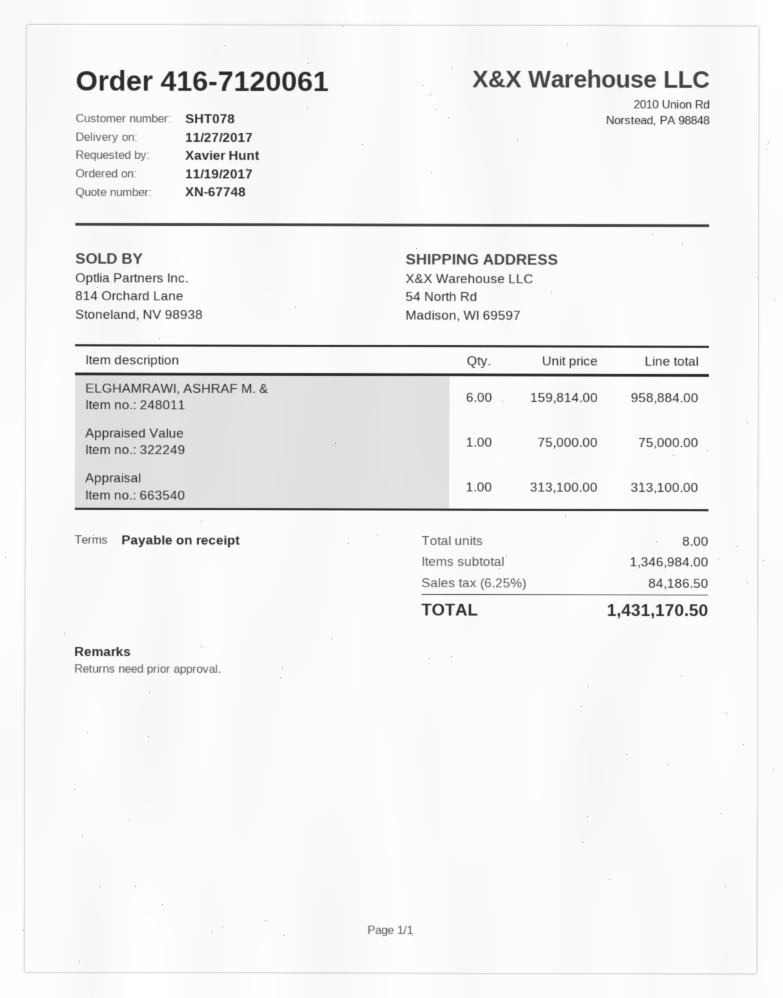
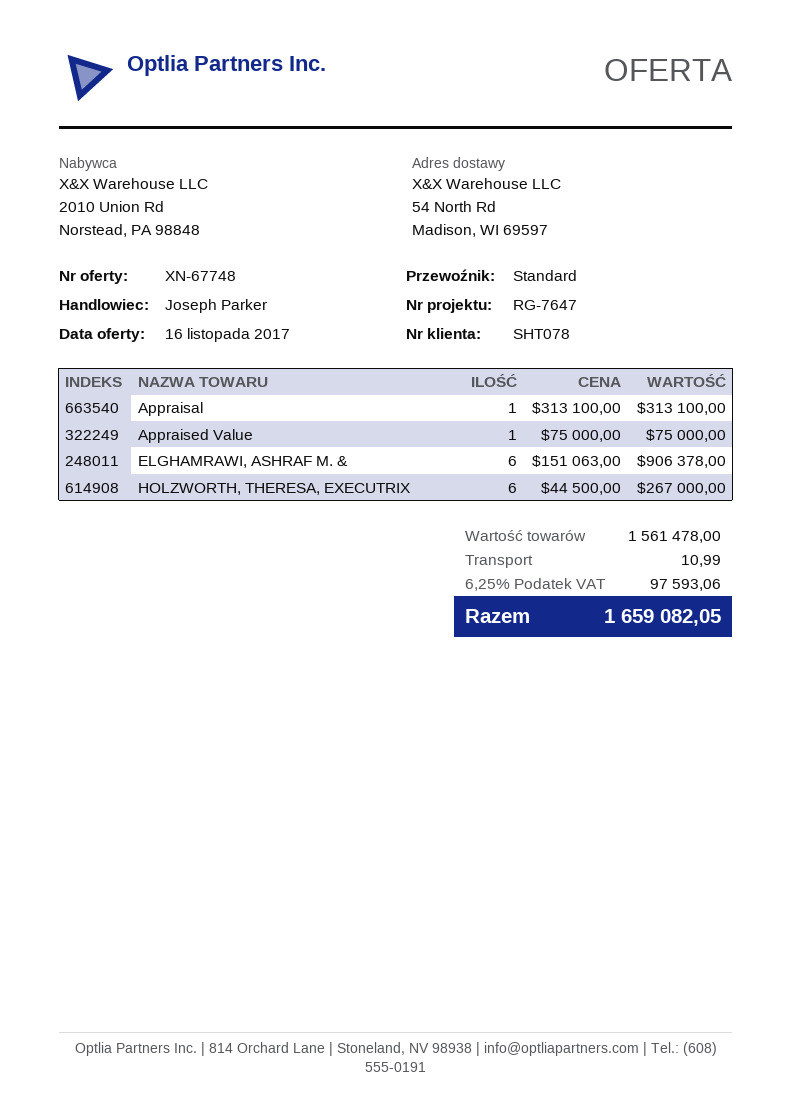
ELGHAMRAWI, ASHRAF M. &: 6 x 159814.00 = 958884.00 -> 6 x 151063.00 = 906378.00
HOLZWORTH, THERESA, EXECUTRIX: none -> 6 x 44500.00 = 267000.00
subtotal: 1346984.00 -> 1561478.00
shipping: none -> 10.99
tax: 6.25% = 84186.50 -> 6.25% = 97593.06
total: 1431170.50 -> 1659082.05

